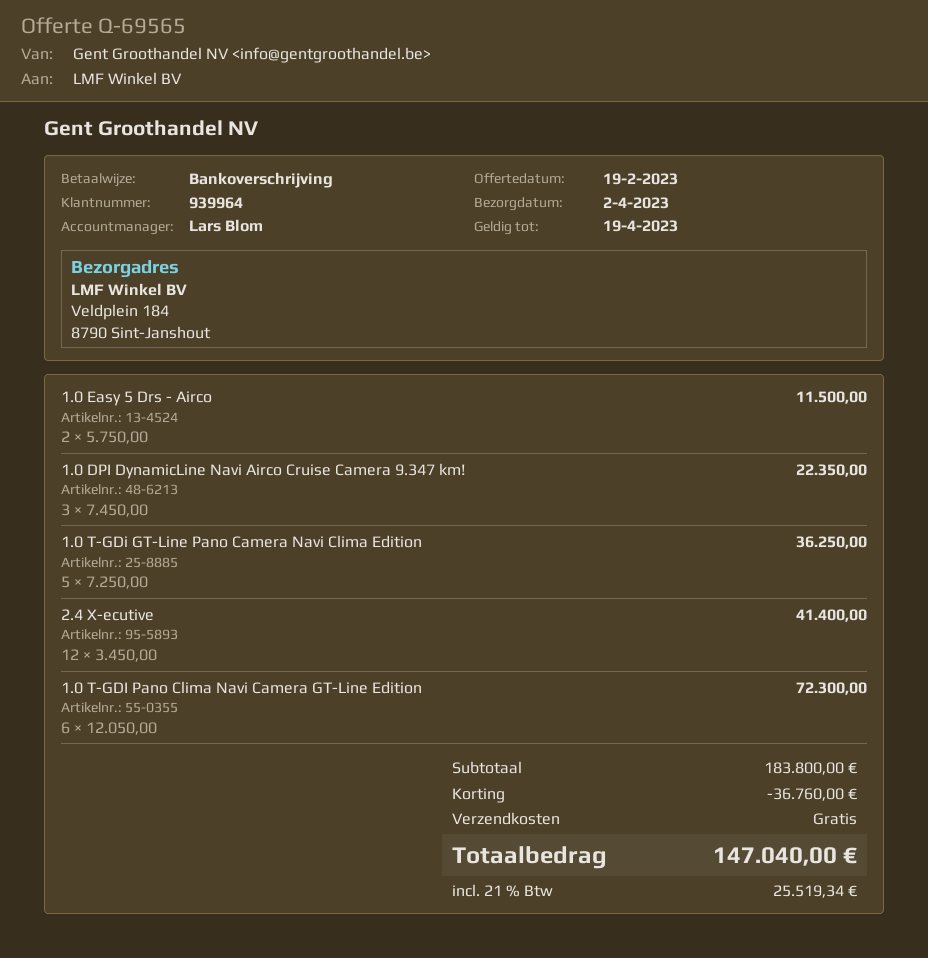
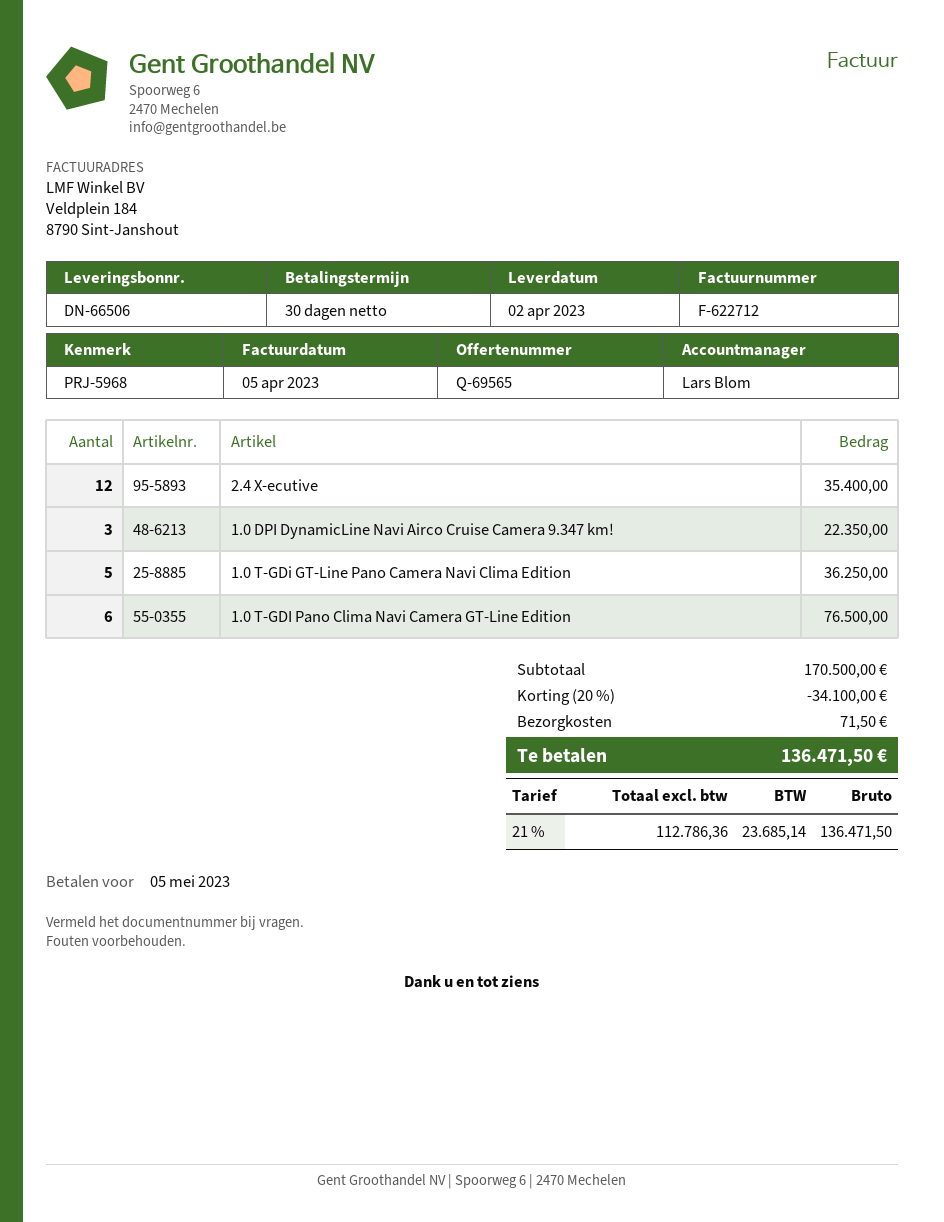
1.0 Easy 5 Drs - Airco: 2 for 11500.00 -> none
2.4 X-ecutive: 12 for 41400.00 -> 12 for 35400.00
1.0 T-GDI Pano Clima Navi Camera GT-Line Edition: 6 for 72300.00 -> 6 for 76500.00
subtotal: 183800.00 -> 170500.00
discount: 36760.00 -> 34100.00
shipping: 0.00 -> 71.50
tax: 21% = 25519.34 -> 21% = 23685.14
total: 147040.00 -> 136471.50

